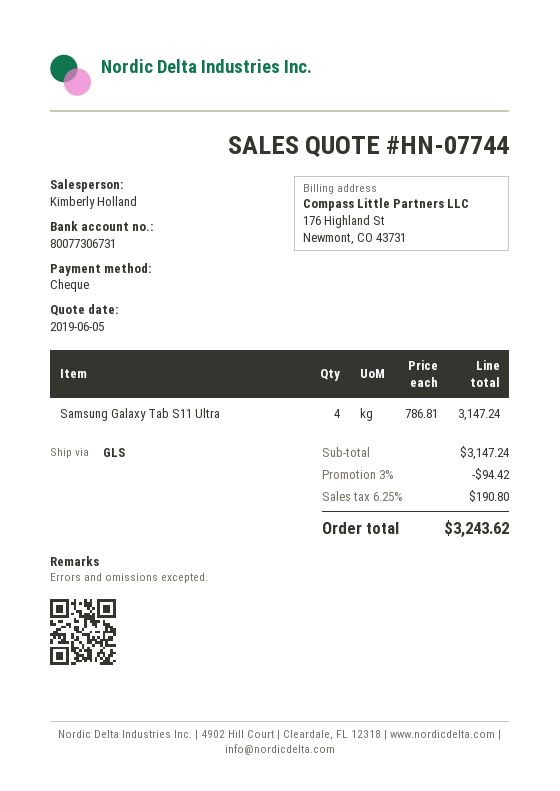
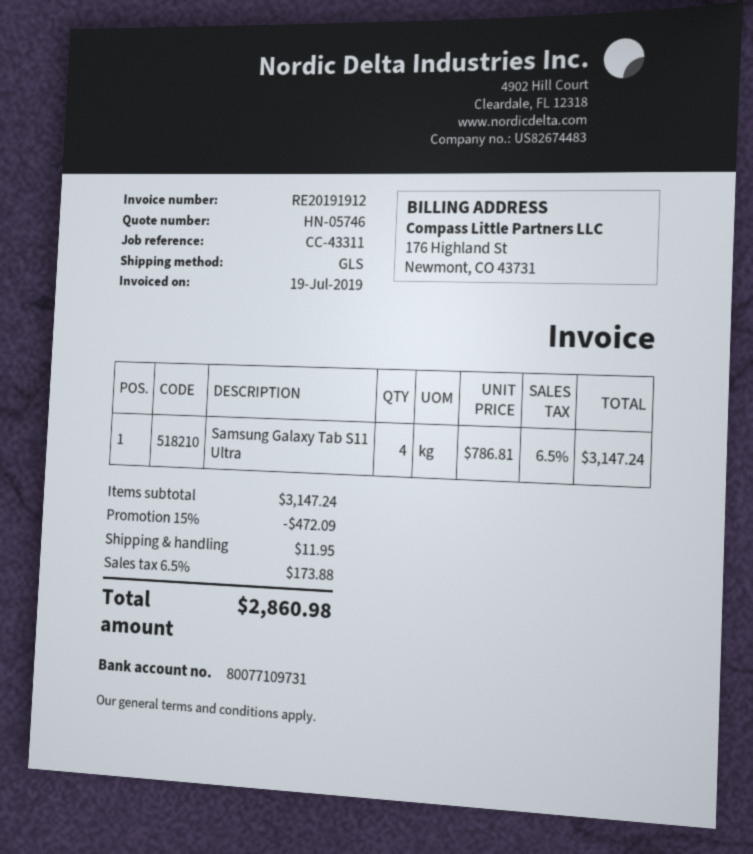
quote number: HN-07744 -> HN-05746
bank account: 80077306731 -> 80077109731
discount: 3% = 94.42 -> 15% = 472.09
shipping: none -> 11.95
tax: 6.25% = 190.80 -> 6.5% = 173.88
total: 3243.62 -> 2860.98

